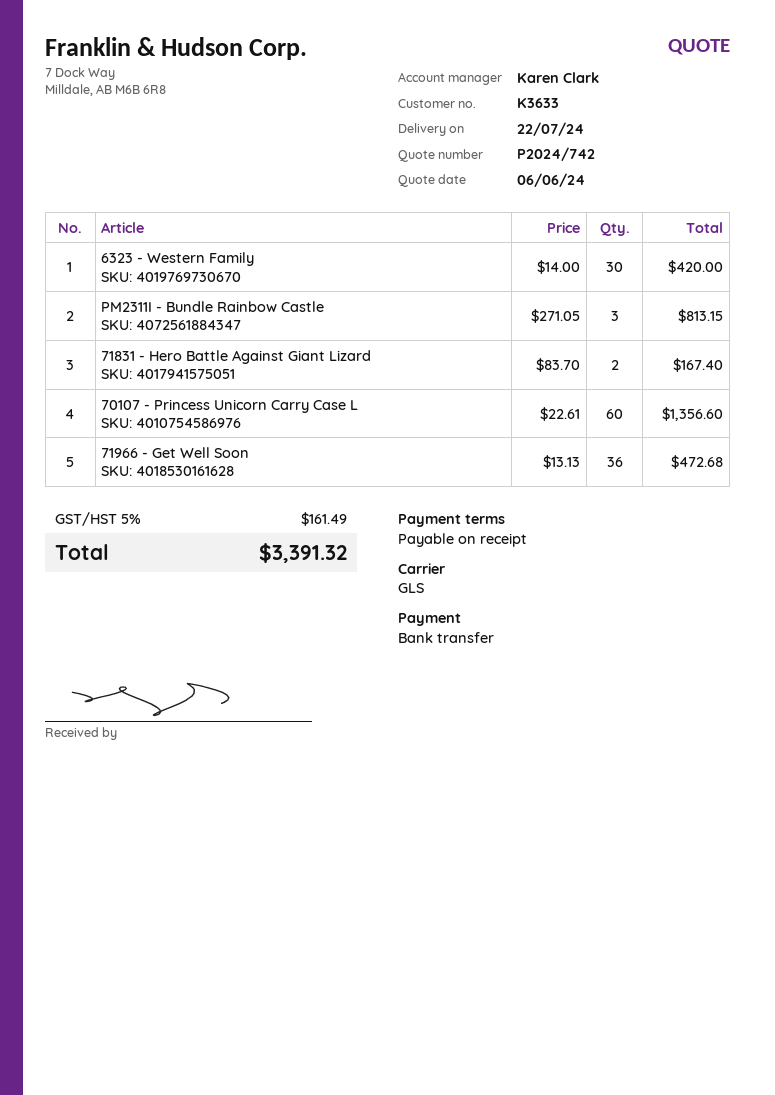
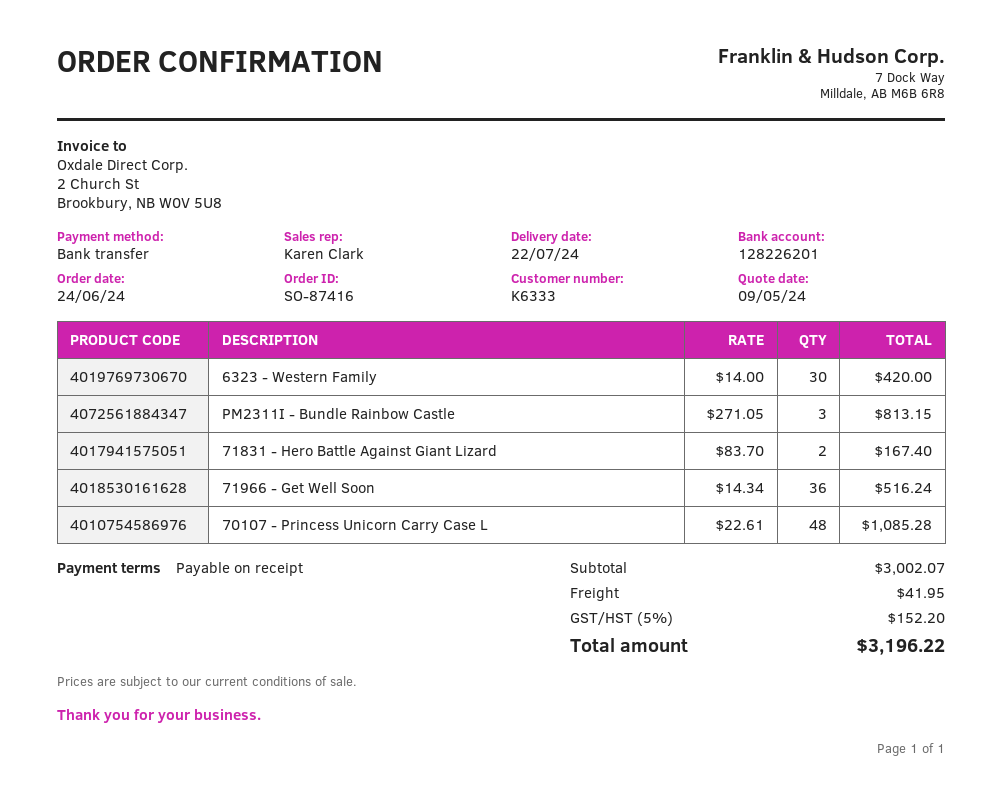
quote date: 2024-06-06 -> 2024-05-09
customer number: K3633 -> K6333
70107 - Princess Unicorn Carry Case L: 60 x 22.61 = 1356.60 -> 48 x 22.61 = 1085.28
71966 - Get Well Soon: 36 x 13.13 = 472.68 -> 36 x 14.34 = 516.24
shipping: none -> 41.95
tax: 5% = 161.49 -> 5% = 152.20
total: 3391.32 -> 3196.22

